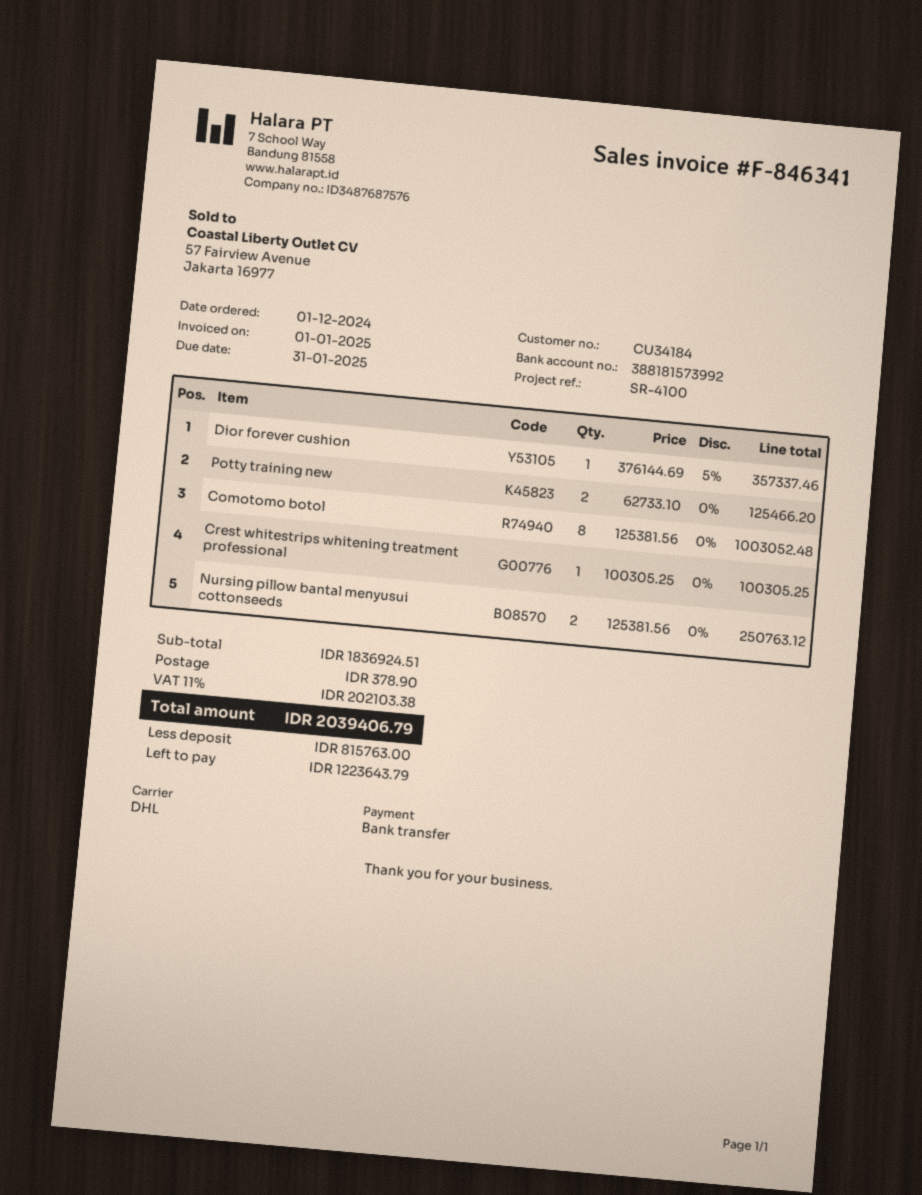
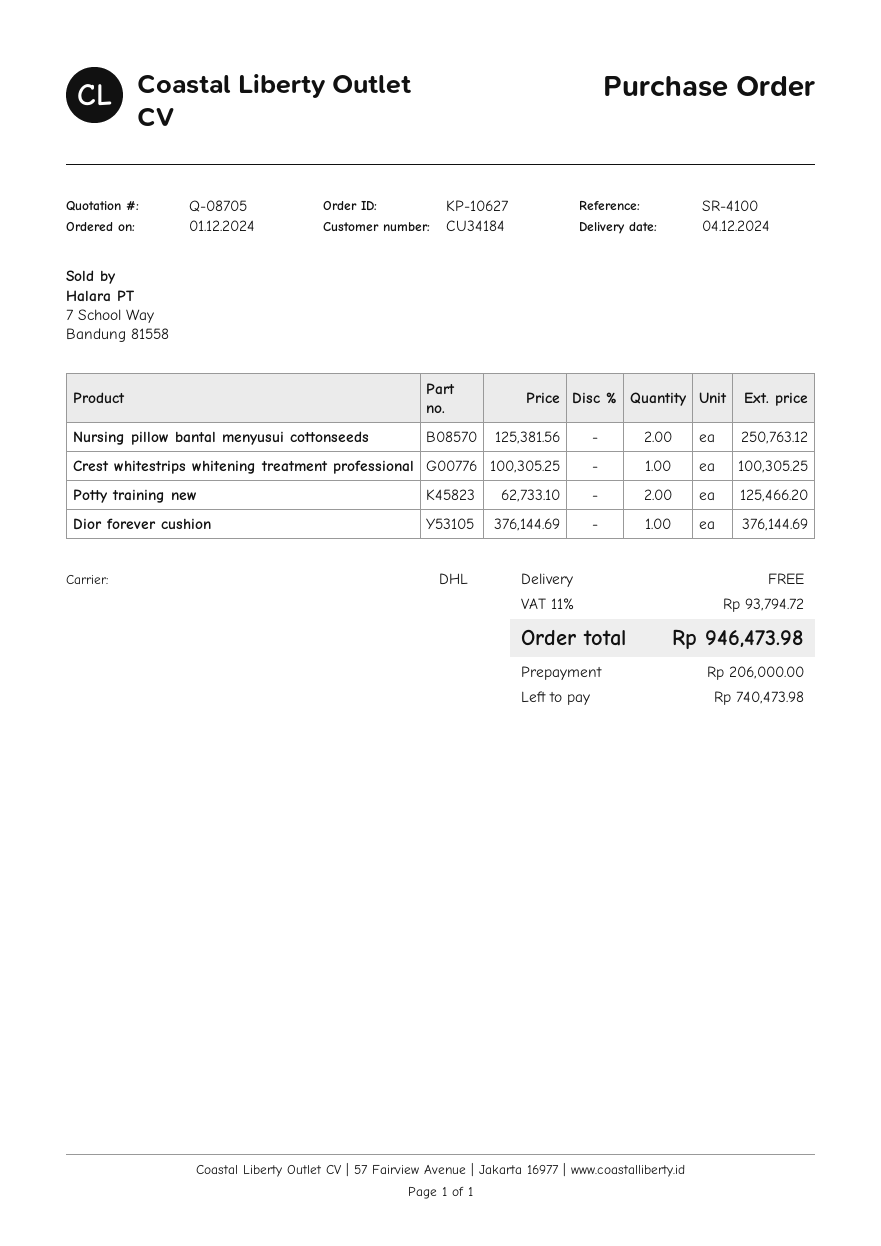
Dior forever cushion: 1 x 376144.69 - 5% = 357337.46 -> 1 x 376144.69 = 376144.69
Comotomo botol: 8 x 125381.56 = 1003052.48 -> none
shipping: 378.90 -> 0.00
tax: 11% = 202103.38 -> 11% = 93794.72
total: 2039406.79 -> 946473.98
deposit: 815763.00 -> 206000.00
balance: 1223643.79 -> 740473.98

